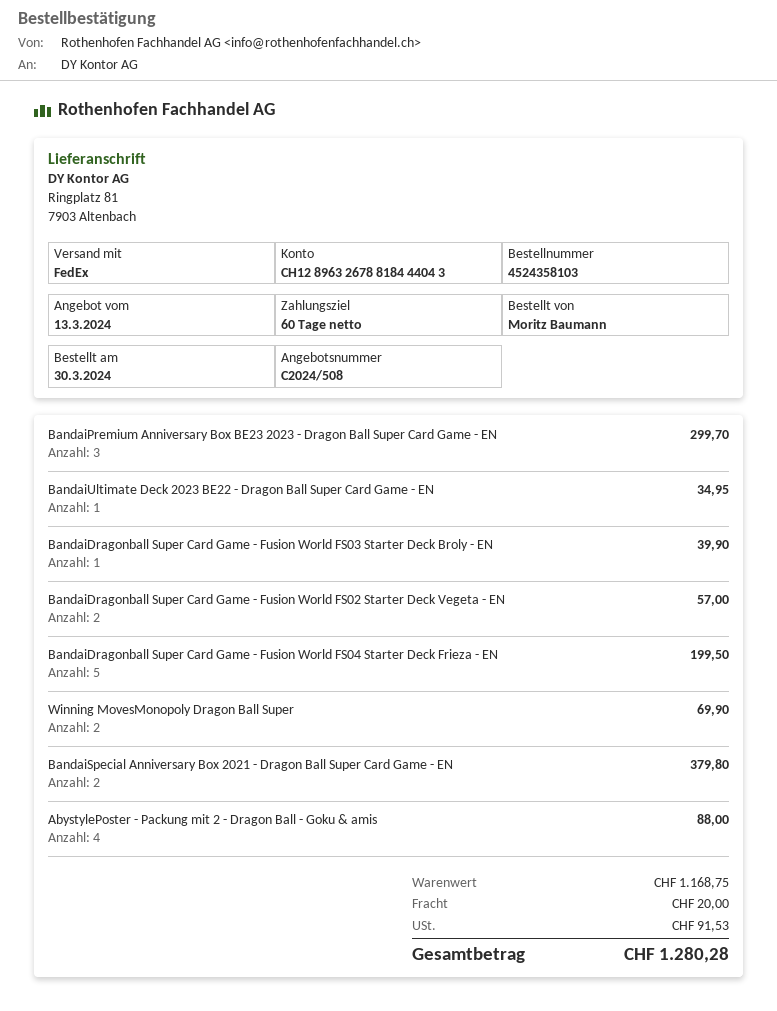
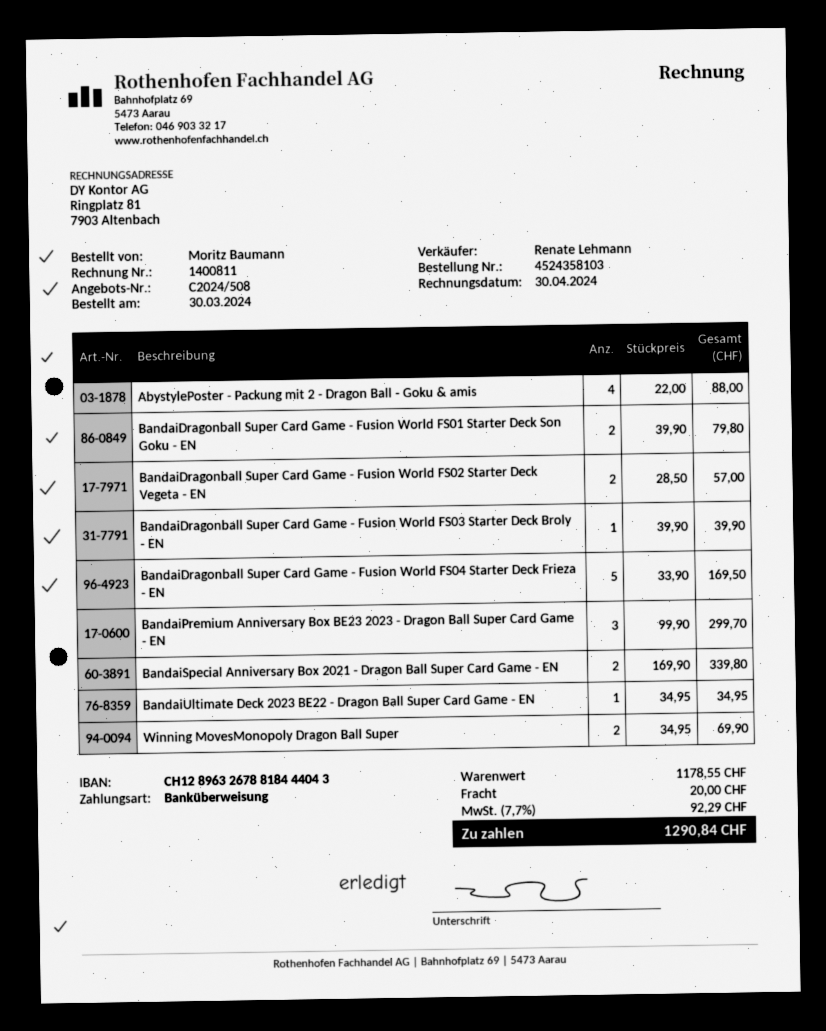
BandaiDragonball Super Card Game - Fusion World FS04 Starter Deck Frieza - EN: 5 for 199.50 -> 5 for 169.50
BandaiSpecial Anniversary Box 2021 - Dragon Ball Super Card Game - EN: 2 for 379.80 -> 2 for 339.80
BandaiDragonball Super Card Game - Fusion World FS01 Starter Deck Son Goku - EN: none -> 2 for 79.80
subtotal: 1168.75 -> 1178.55
tax: 91.53 -> 92.29
total: 1280.28 -> 1290.84

